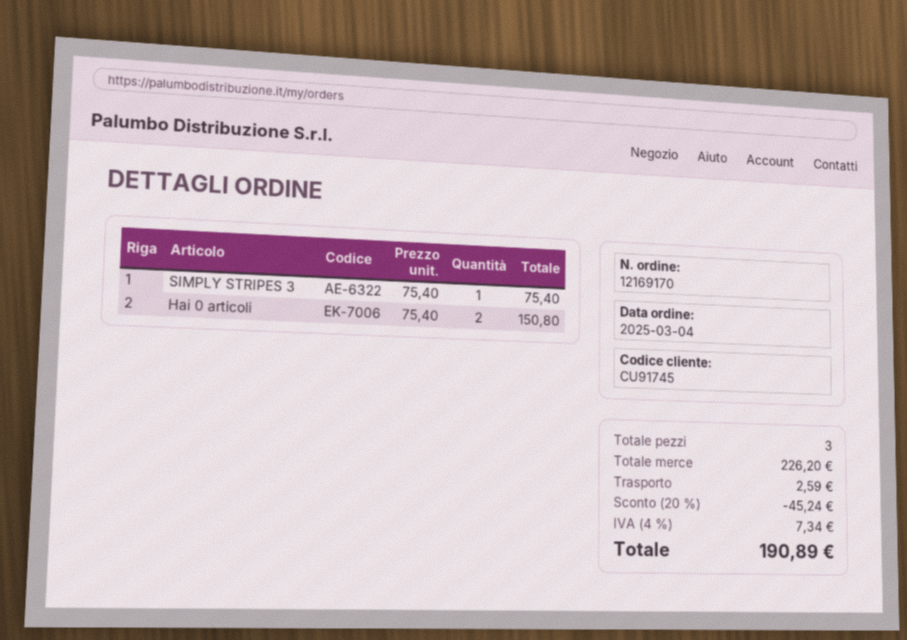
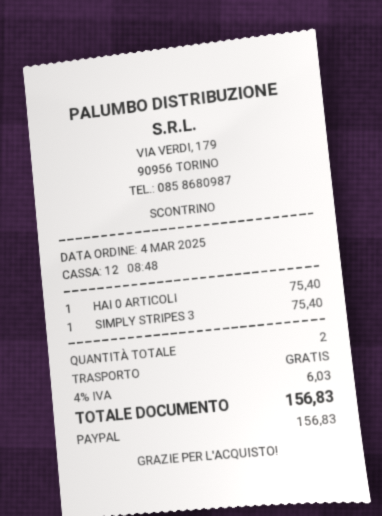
Hai 0 articoli: 2 for 150.80 -> 1 for 75.40
total quantity: 3 -> 2
discount: 20% = 45.24 -> none
shipping: 2.59 -> 0.00
tax: 4% = 7.34 -> 4% = 6.03
total: 190.89 -> 156.83

